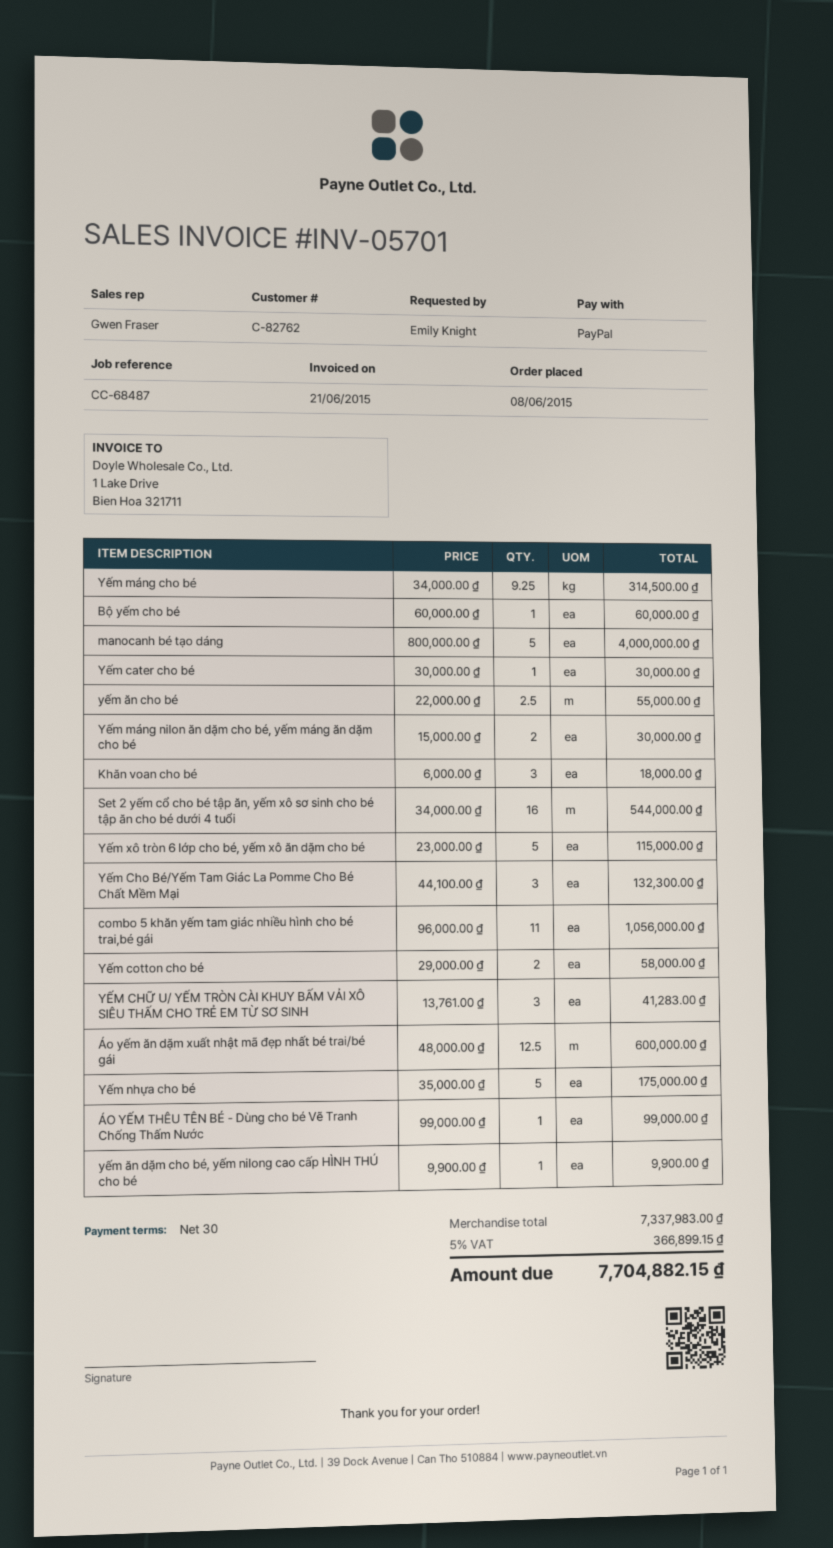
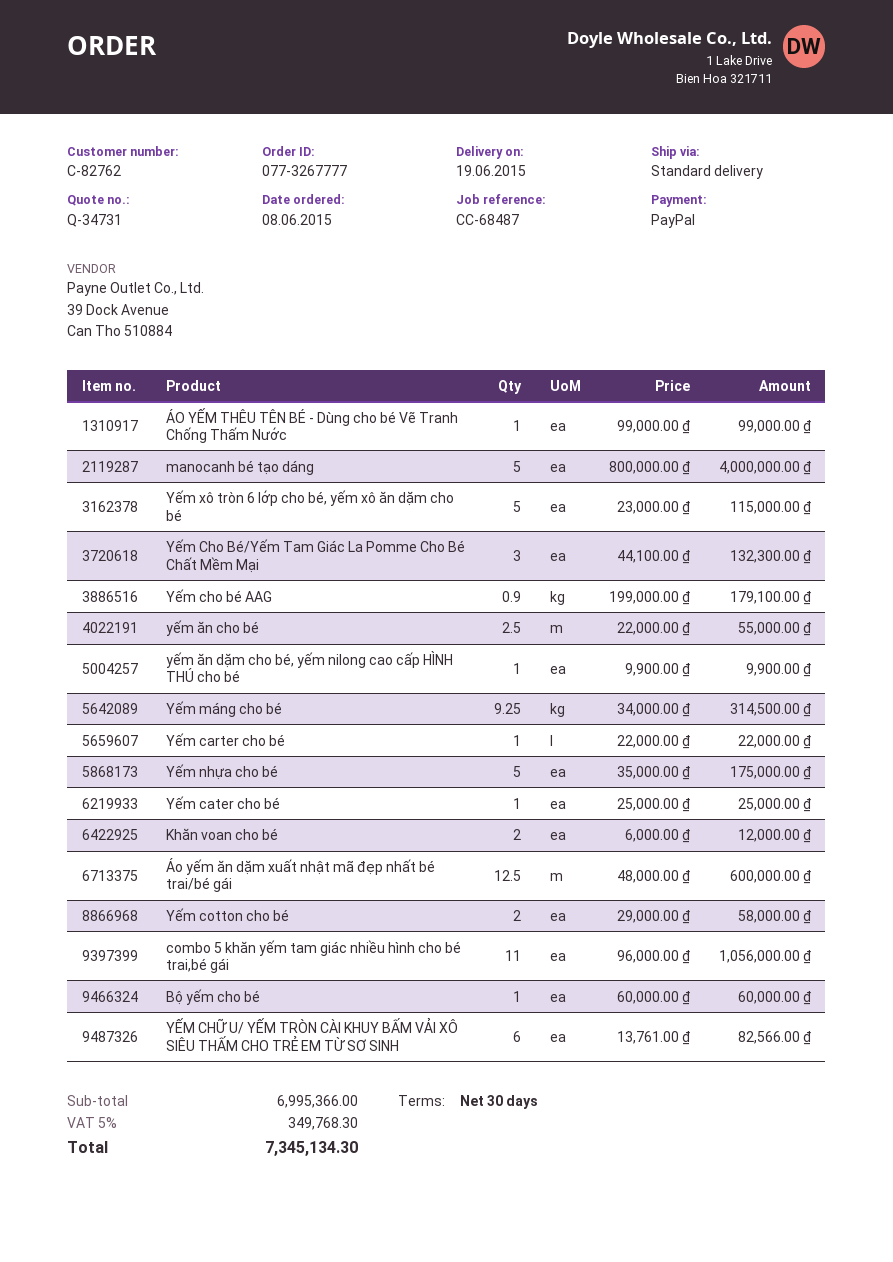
Yếm cater cho bé: 1 x 30000.00 = 30000.00 -> 1 x 25000.00 = 25000.00
Yếm máng nilon ăn dặm cho bé, yếm máng ăn dặm cho bé: 2 x 15000.00 = 30000.00 -> none
Khăn voan cho bé: 3 x 6000.00 = 18000.00 -> 2 x 6000.00 = 12000.00
Set 2 yếm cổ cho bé tập ăn, yếm xô sơ sinh cho bé tập ăn cho bé dưới 4 tuổi: 16 x 34000.00 = 544000.00 -> none
YẾM CHỮ U/ YẾM TRÒN CÀI KHUY BẤM VẢI XÔ SIÊU THẤM CHO TRẺ EM TỪ SƠ SINH: 3 x 13761.00 = 41283.00 -> 6 x 13761.00 = 82566.00
Yếm cho bé AAG: none -> 0.9 x 199000.00 = 179100.00
Yếm carter cho bé: none -> 1 x 22000.00 = 22000.00
subtotal: 7337983.00 -> 6995366.00
tax: 5% = 366899.15 -> 5% = 349768.30
total: 7704882.15 -> 7345134.30

